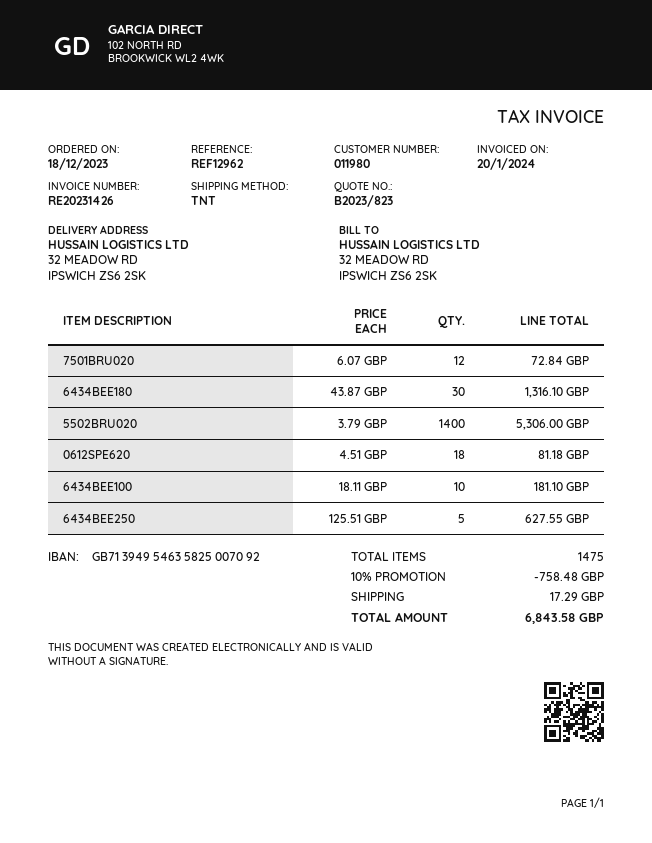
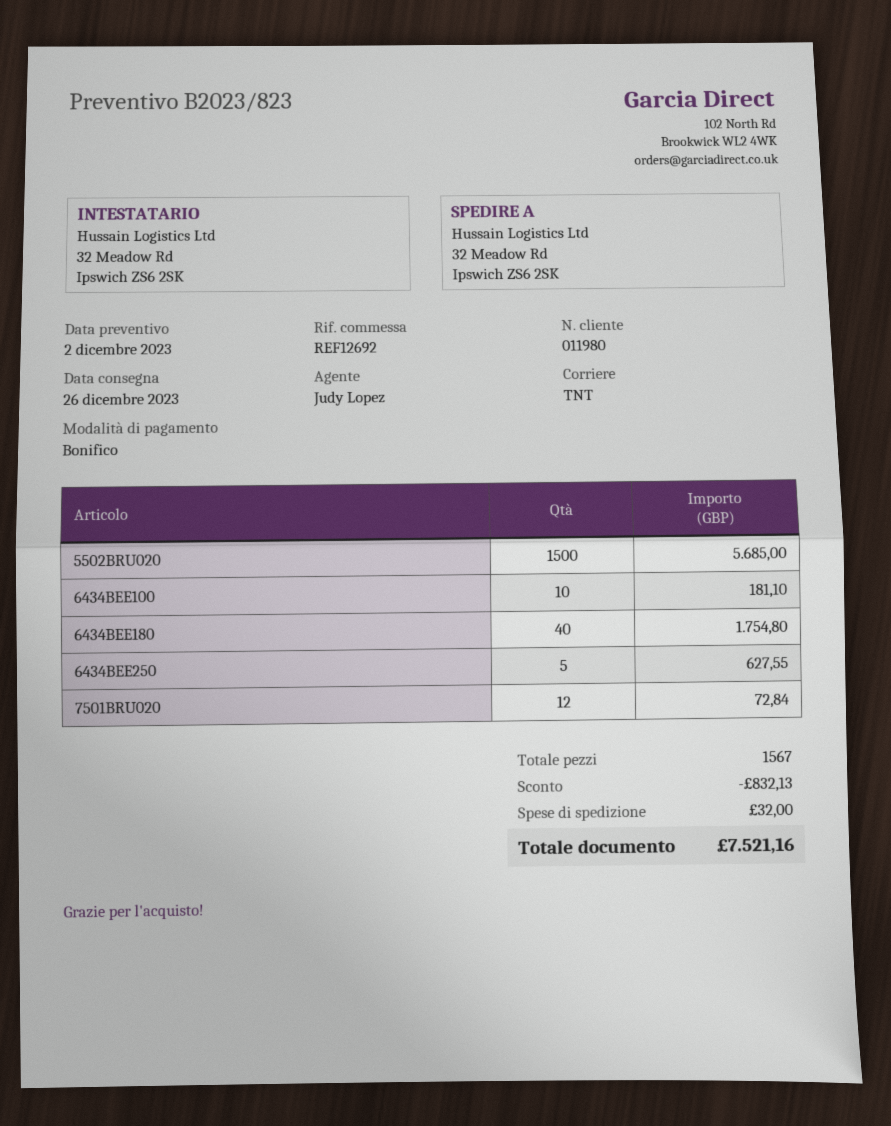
reference: REF12962 -> REF12692
6434BEE180: 30 for 1316.10 -> 40 for 1754.80
5502BRU020: 1400 for 5306.00 -> 1500 for 5685.00
0612SPE620: 18 for 81.18 -> none
total quantity: 1475 -> 1567
discount: 758.48 -> 832.13
shipping: 17.29 -> 32.00
total: 6843.58 -> 7521.16

